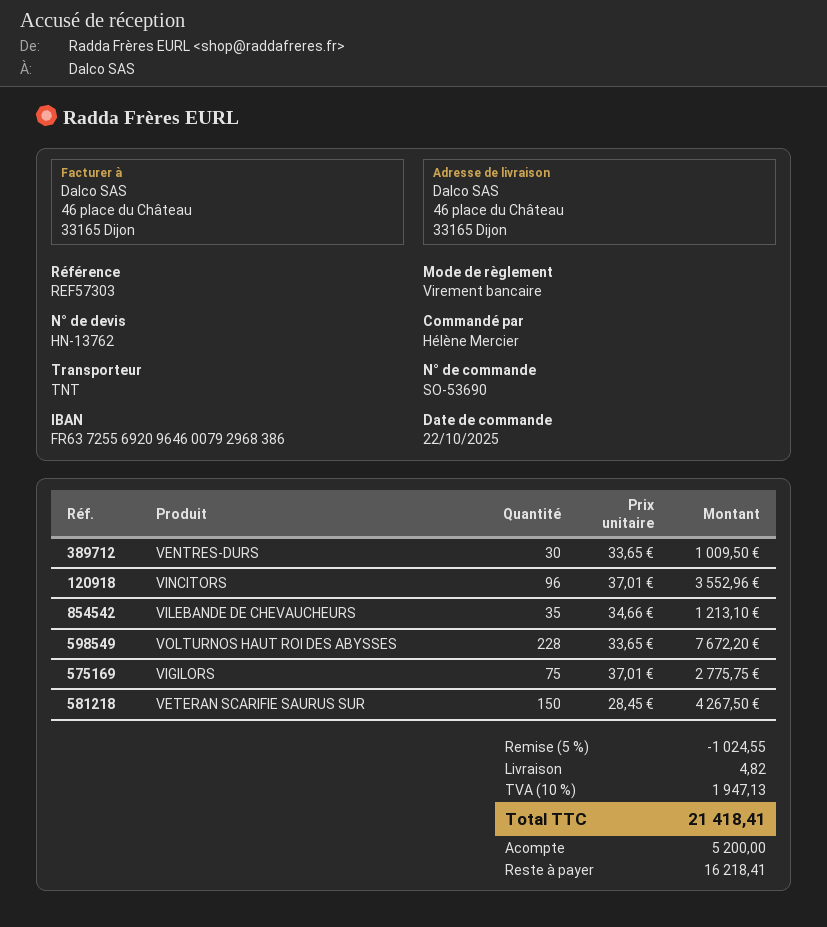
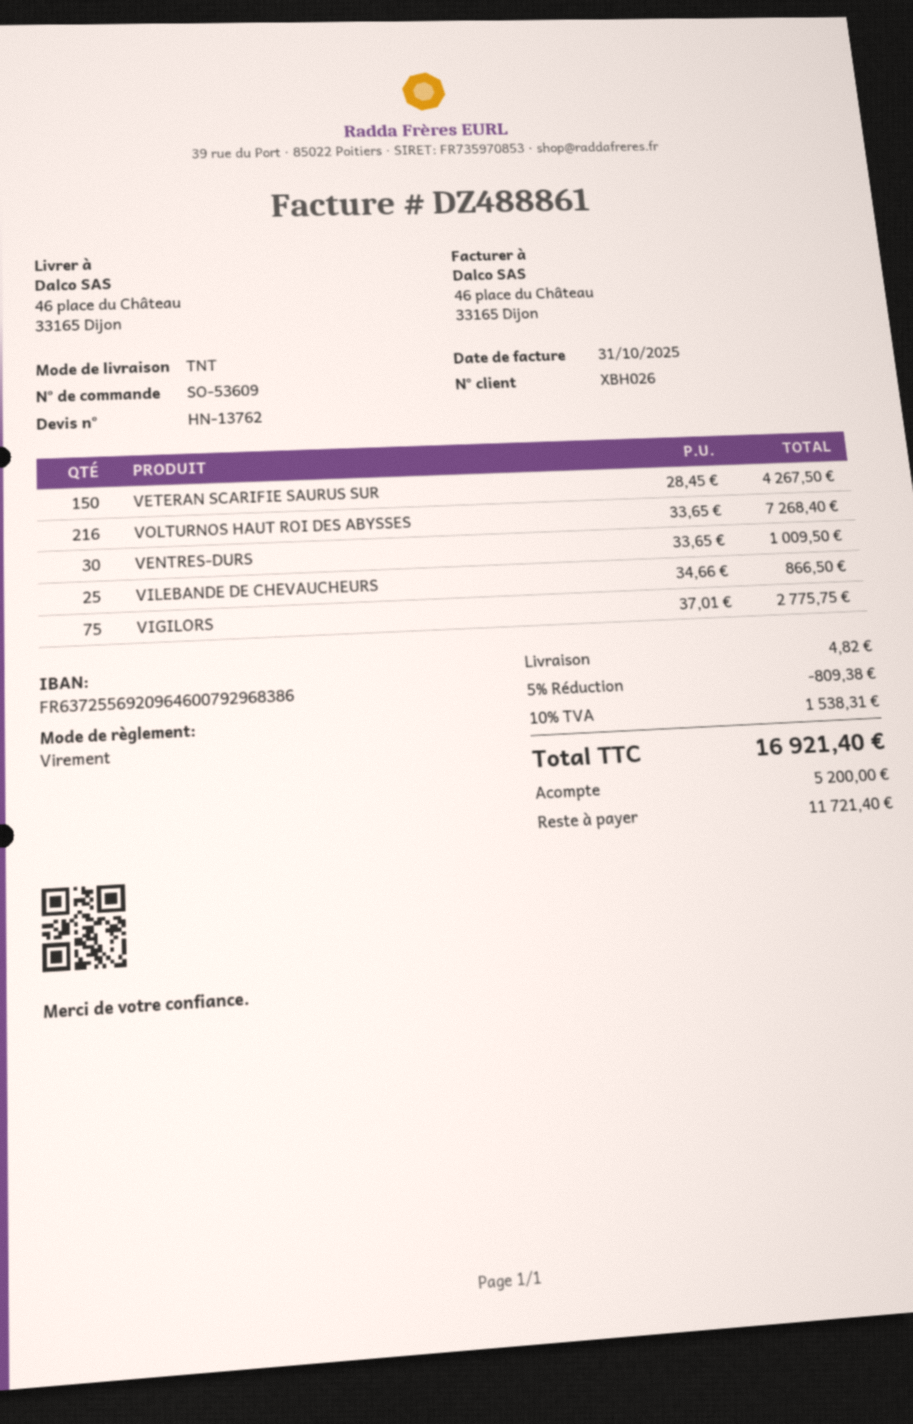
order number: SO-53690 -> SO-53609
VINCITORS: 96 x 37.01 = 3552.96 -> none
VILEBANDE DE CHEVAUCHEURS: 35 x 34.66 = 1213.10 -> 25 x 34.66 = 866.50
VOLTURNOS HAUT ROI DES ABYSSES: 228 x 33.65 = 7672.20 -> 216 x 33.65 = 7268.40
discount: 5% = 1024.55 -> 5% = 809.38
tax: 10% = 1947.13 -> 10% = 1538.31
total: 21418.41 -> 16921.40
balance: 16218.41 -> 11721.40

